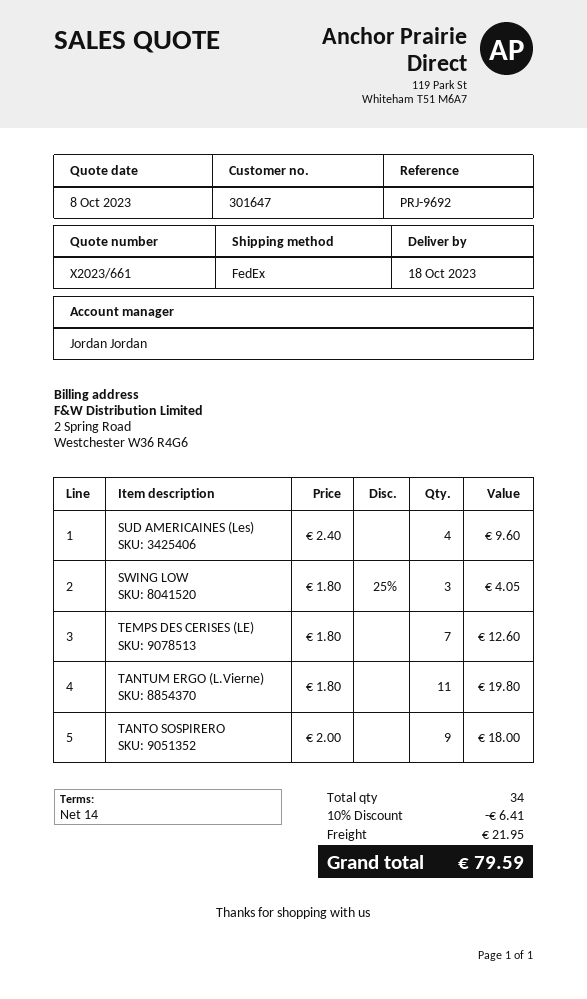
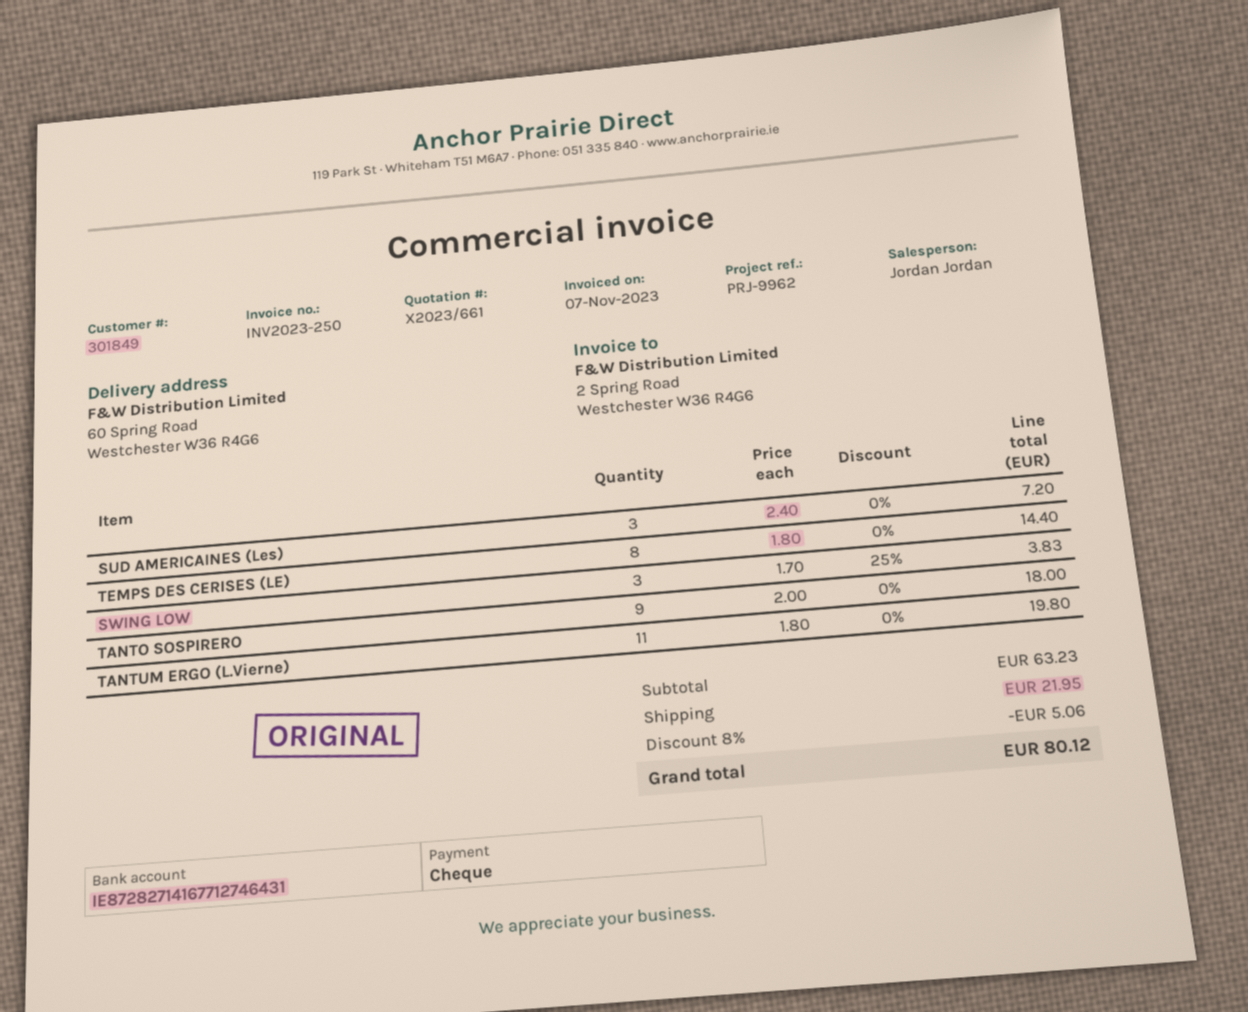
customer number: 301647 -> 301849
reference: PRJ-9692 -> PRJ-9962
SUD AMERICAINES (Les): 4 x 2.40 = 9.60 -> 3 x 2.40 = 7.20
SWING LOW: 3 x 1.80 - 25% = 4.05 -> 3 x 1.70 - 25% = 3.83
TEMPS DES CERISES (LE): 7 x 1.80 = 12.60 -> 8 x 1.80 = 14.40
discount: 10% = 6.41 -> 8% = 5.06
total: 79.59 -> 80.12

